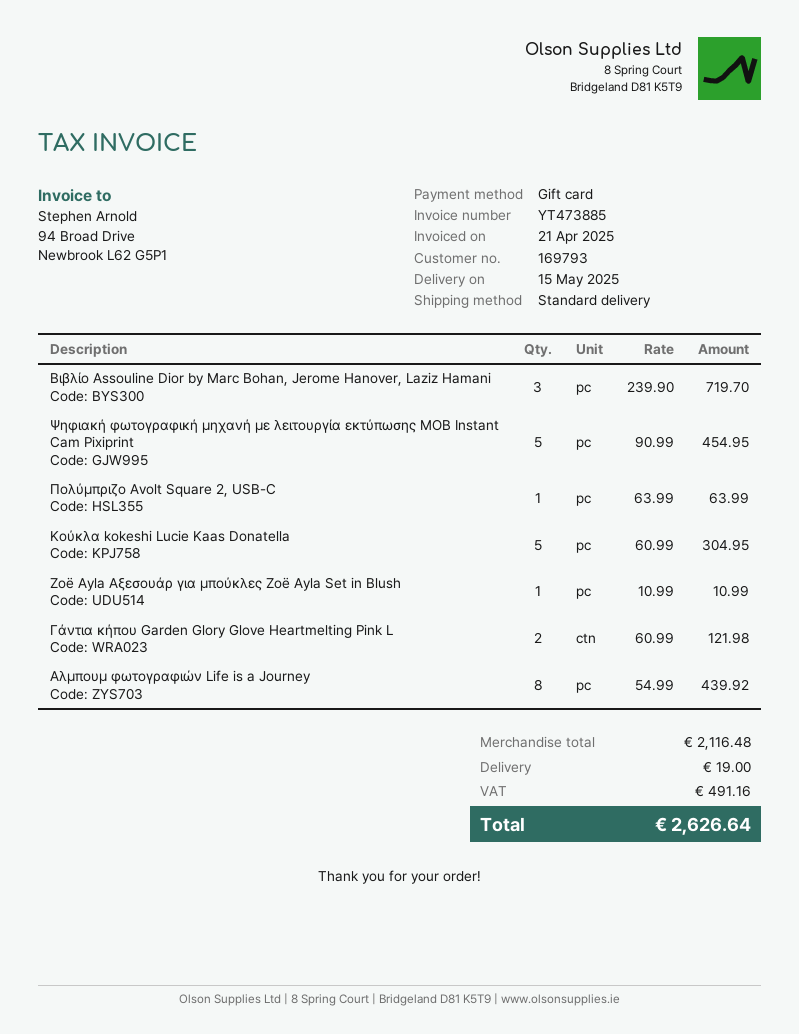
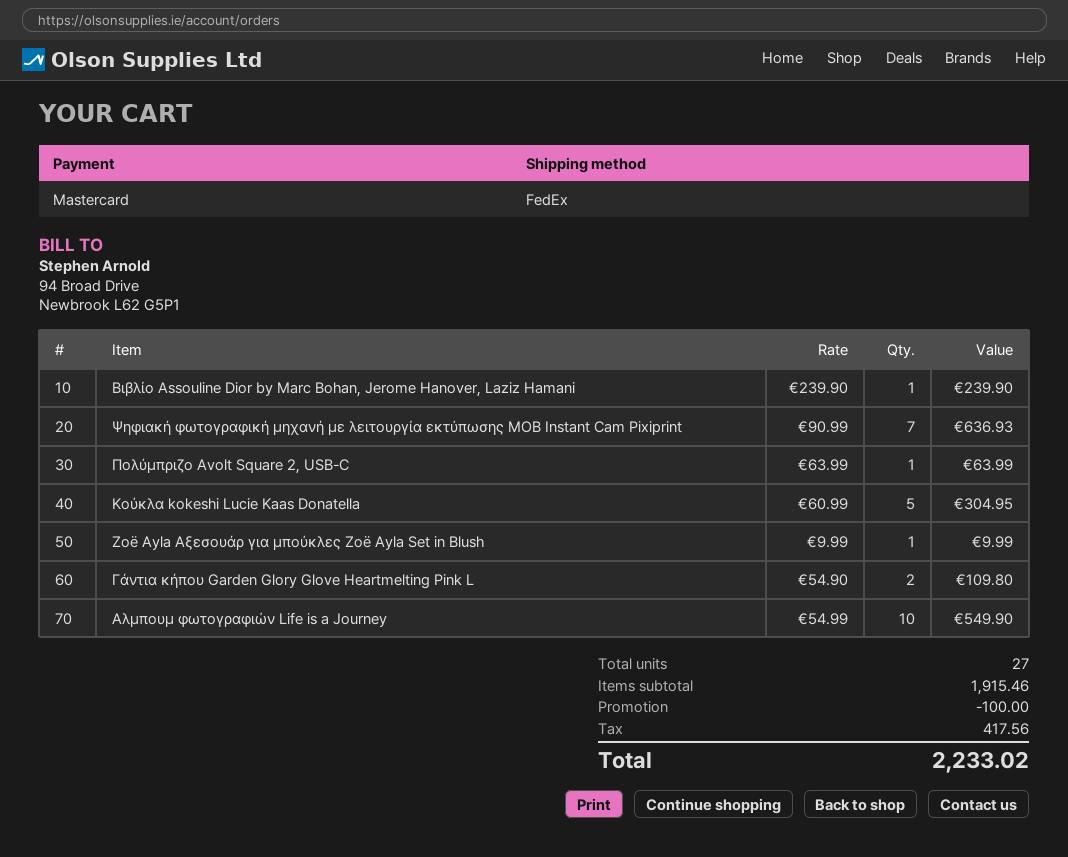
payment method: gift card -> Mastercard
shipping method: standard -> FedEx
Βιβλίο Assouline Dior by Marc Bohan, Jerome Hanover, Laziz Hamani: 3 x 239.90 = 719.70 -> 1 x 239.90 = 239.90
Ψηφιακή φωτογραφική μηχανή με λειτουργία εκτύπωσης MOB Instant Cam Pixiprint: 5 x 90.99 = 454.95 -> 7 x 90.99 = 636.93
Zoë Ayla Αξεσουάρ για μπούκλες Zoë Ayla Set in Blush: 1 x 10.99 = 10.99 -> 1 x 9.99 = 9.99
Γάντια κήπου Garden Glory Glove Heartmelting Pink L: 2 x 60.99 = 121.98 -> 2 x 54.90 = 109.80
Αλμπουμ φωτογραφιών Life is a Journey: 8 x 54.99 = 439.92 -> 10 x 54.99 = 549.90
subtotal: 2116.48 -> 1915.46
discount: none -> 100.00
shipping: 19.00 -> none
tax: 491.16 -> 417.56
total: 2626.64 -> 2233.02

